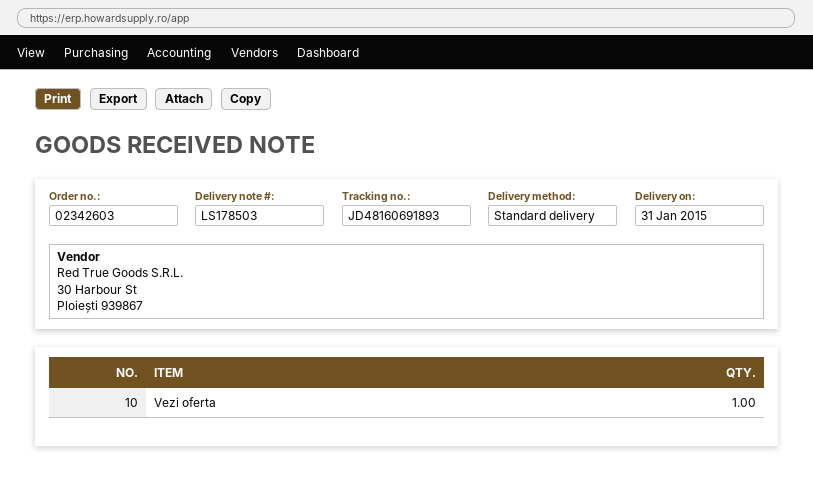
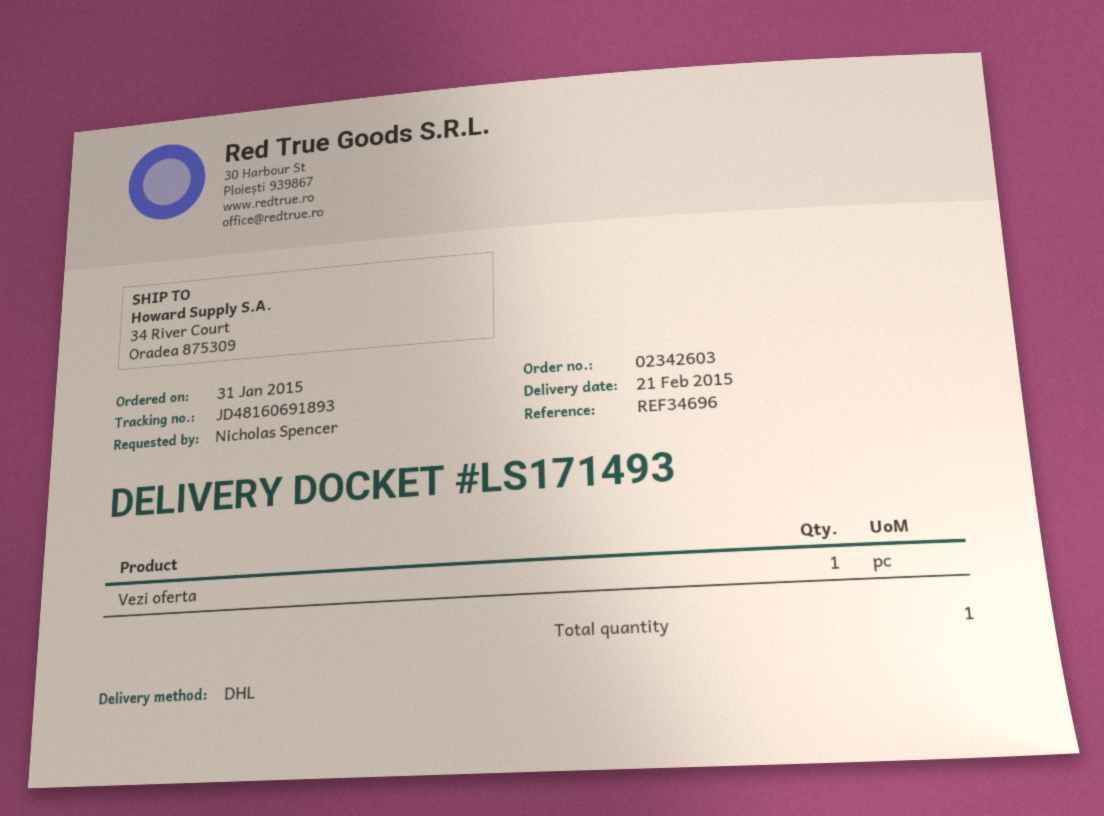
delivery note number: LS178503 -> LS171493
delivery date: 2015-01-31 -> 2015-02-21
shipping method: standard -> DHL

